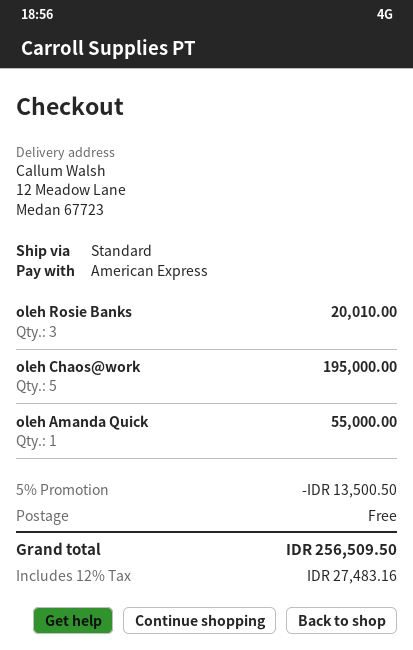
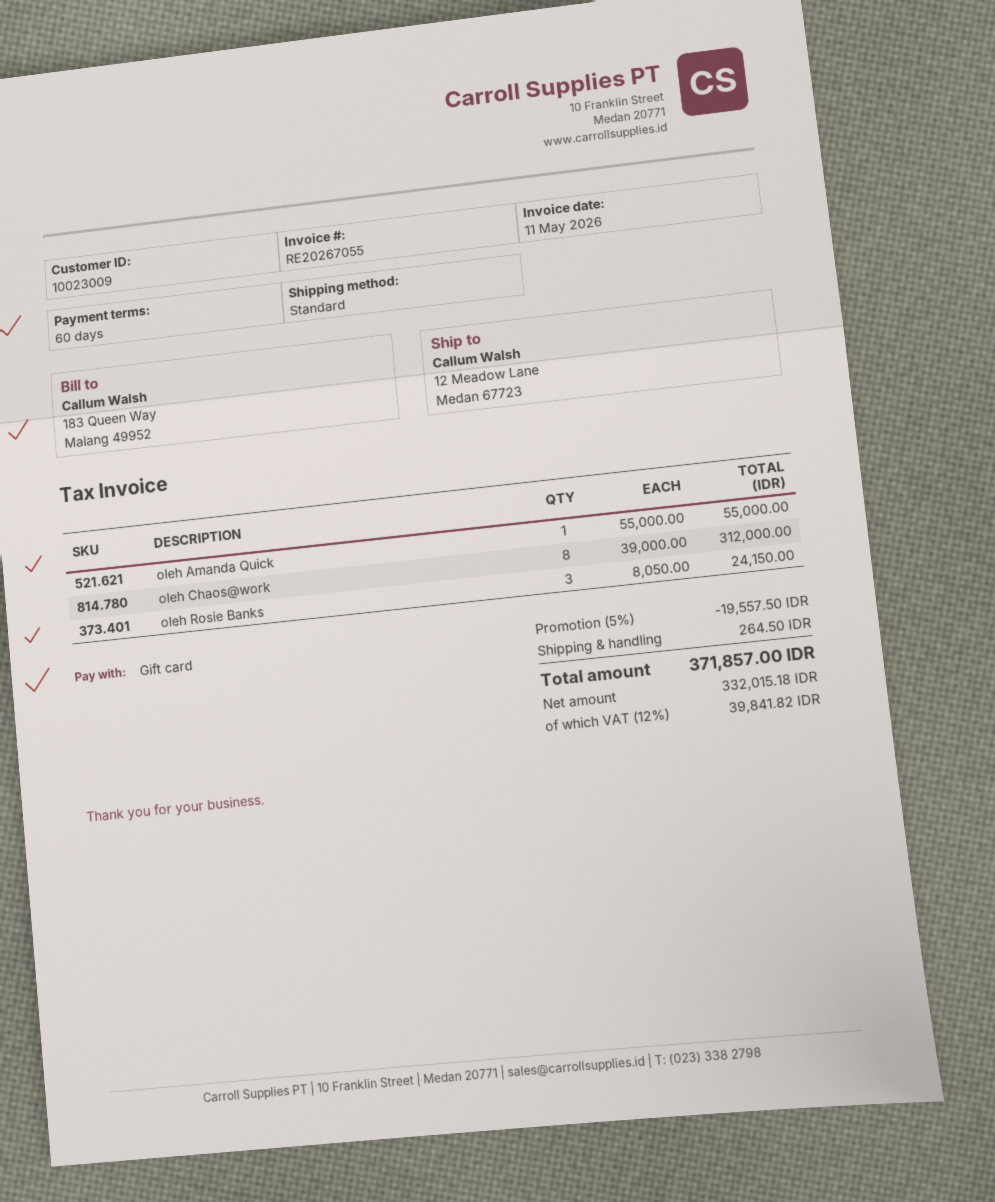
payment method: American Express -> gift card
oleh Rosie Banks: 3 for 20010.00 -> 3 for 24150.00
oleh Chaos@work: 5 for 195000.00 -> 8 for 312000.00
discount: 5% = 13500.50 -> 5% = 19557.50
shipping: 0.00 -> 264.50
tax: 12% = 27483.16 -> 12% = 39841.82
total: 256509.50 -> 371857.00

